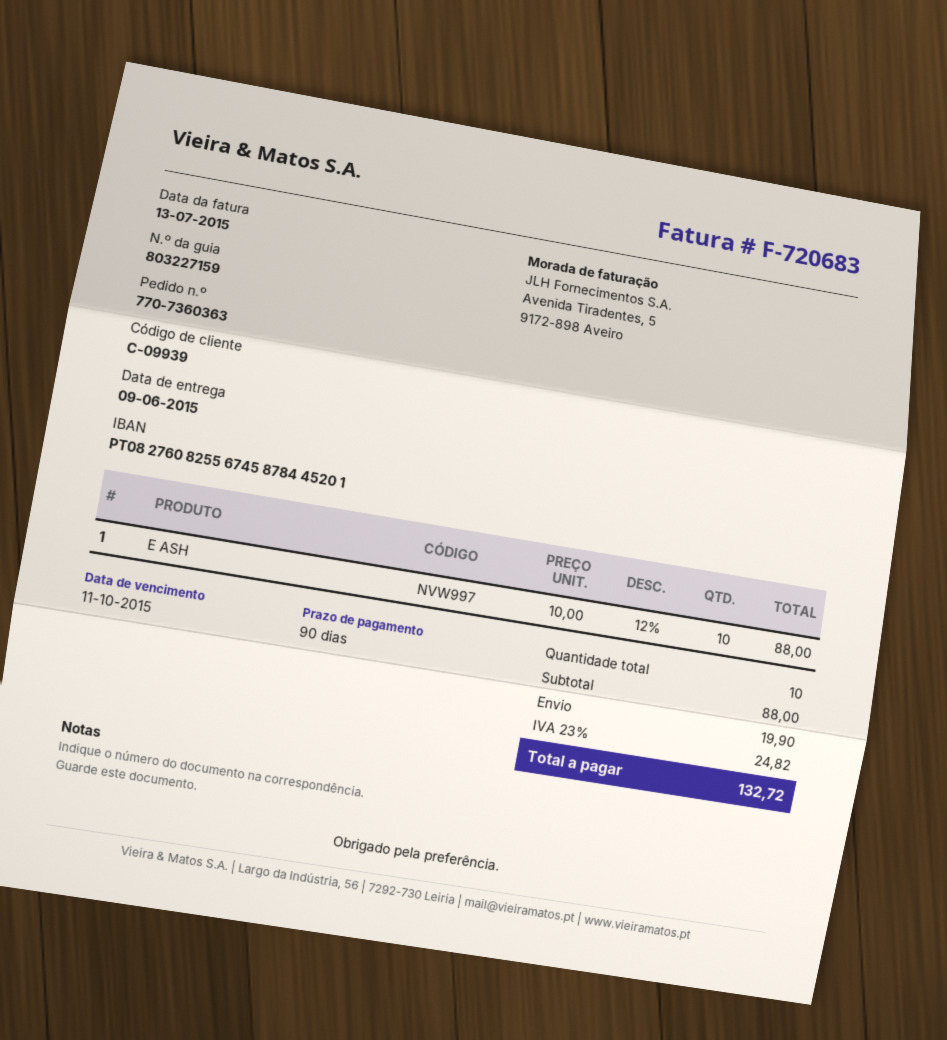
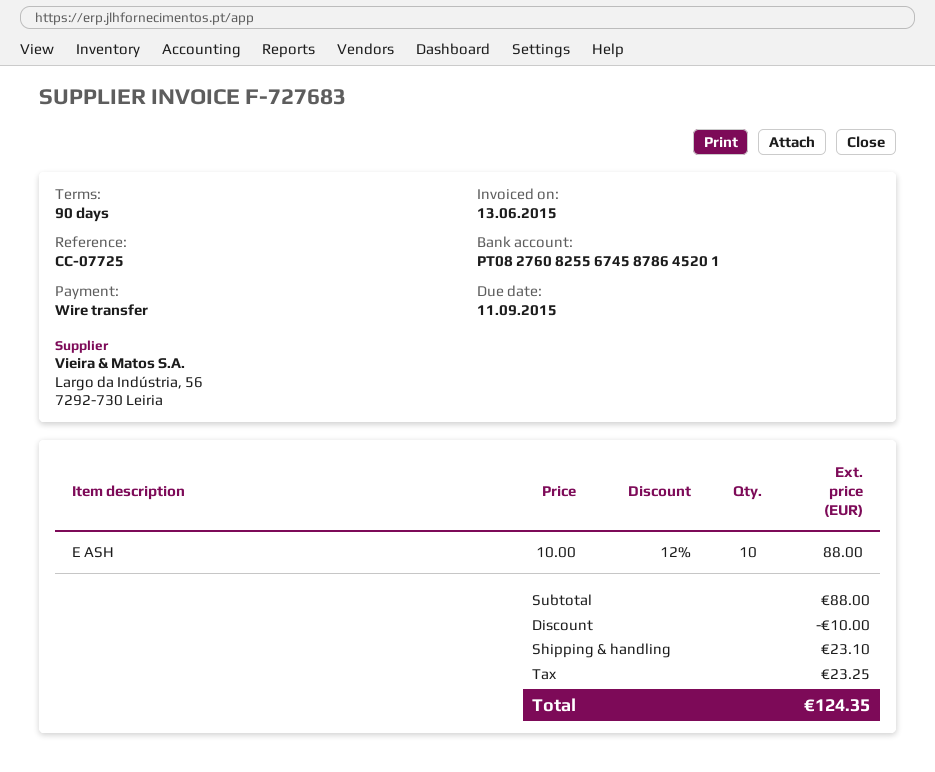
invoice number: F-720683 -> F-727683
invoice date: 2015-07-13 -> 2015-06-13
due date: 2015-10-11 -> 2015-09-11
bank account: PT08276082556745878445201 -> PT08276082556745878645201
discount: none -> 10.00
shipping: 19.90 -> 23.10
tax: 24.82 -> 23.25
total: 132.72 -> 124.35

